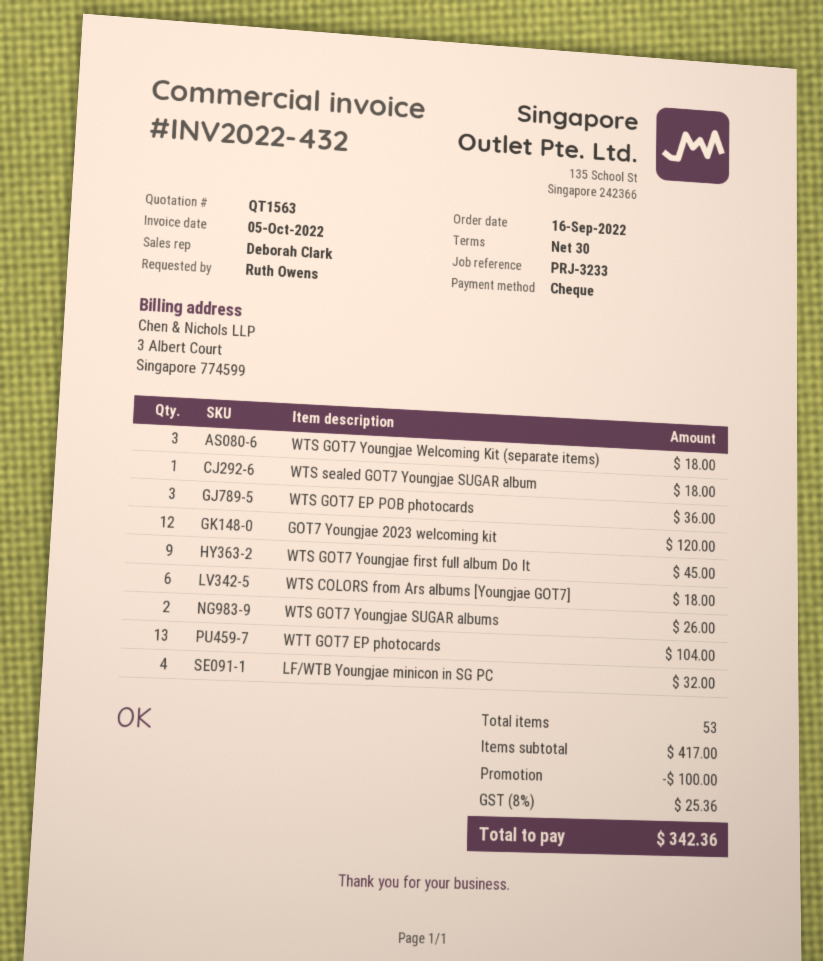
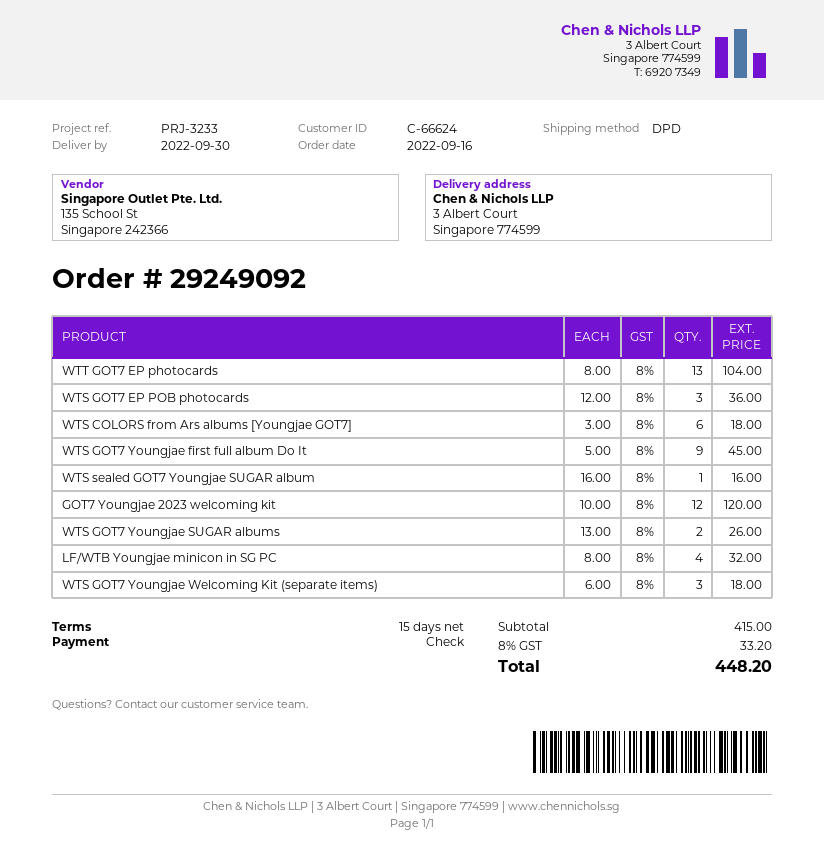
payment terms: 30 days -> 15 days
WTS sealed GOT7 Youngjae SUGAR album: 1 for 18.00 -> 1 for 16.00
subtotal: 417.00 -> 415.00
discount: 100.00 -> none
tax: 8% = 25.36 -> 8% = 33.20
total: 342.36 -> 448.20

